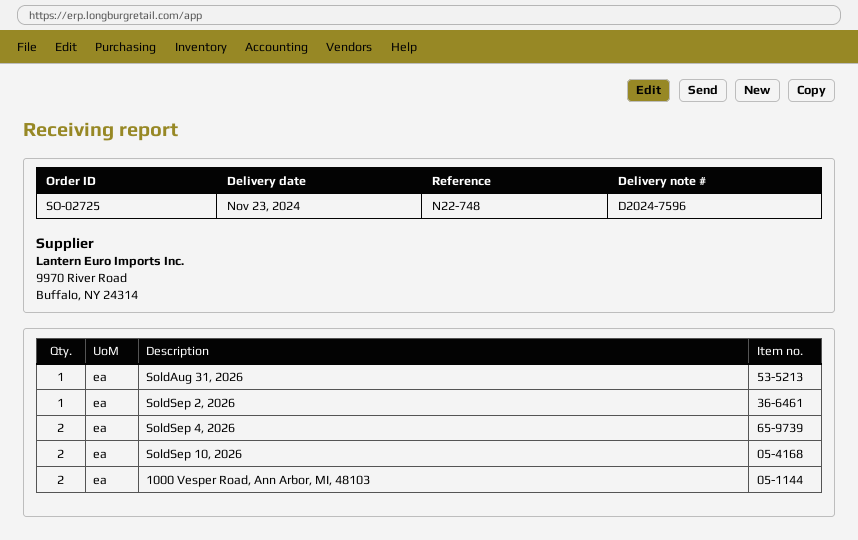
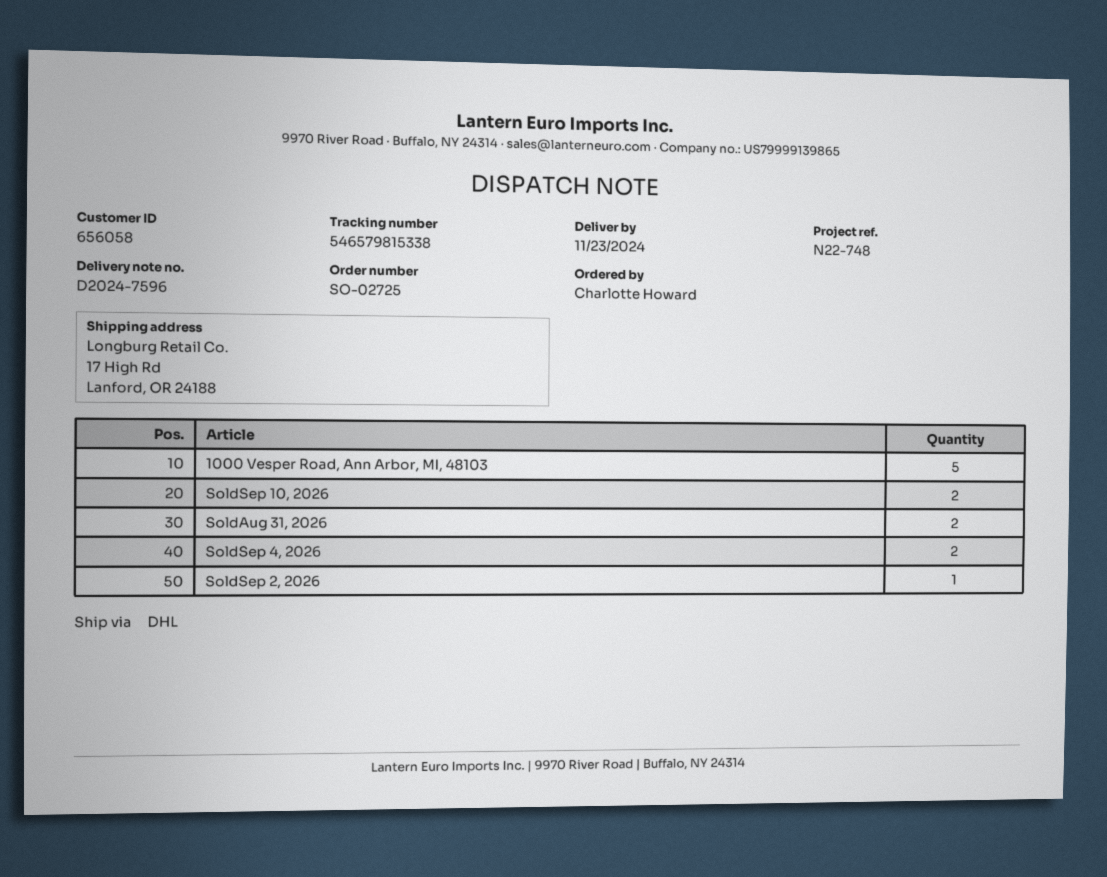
SoldAug 31, 2026: 1 -> 2
1000 Vesper Road, Ann Arbor, MI, 48103: 2 -> 5

